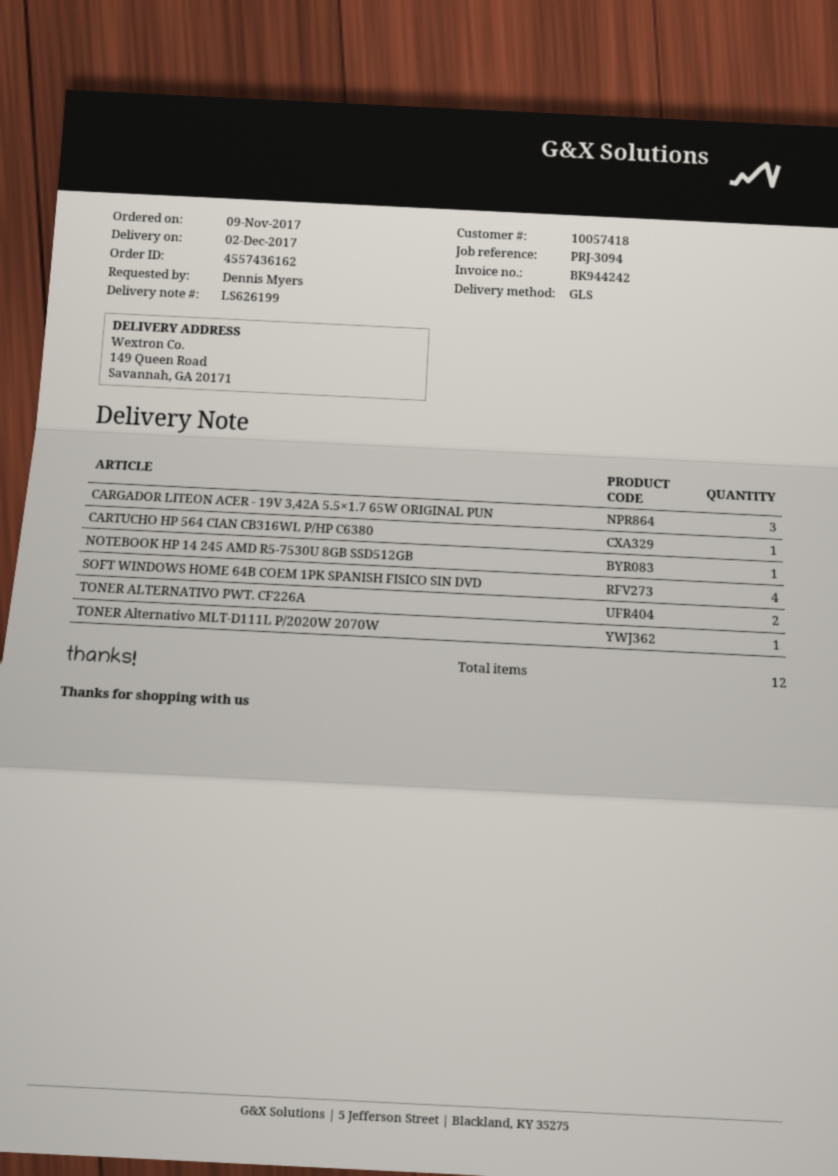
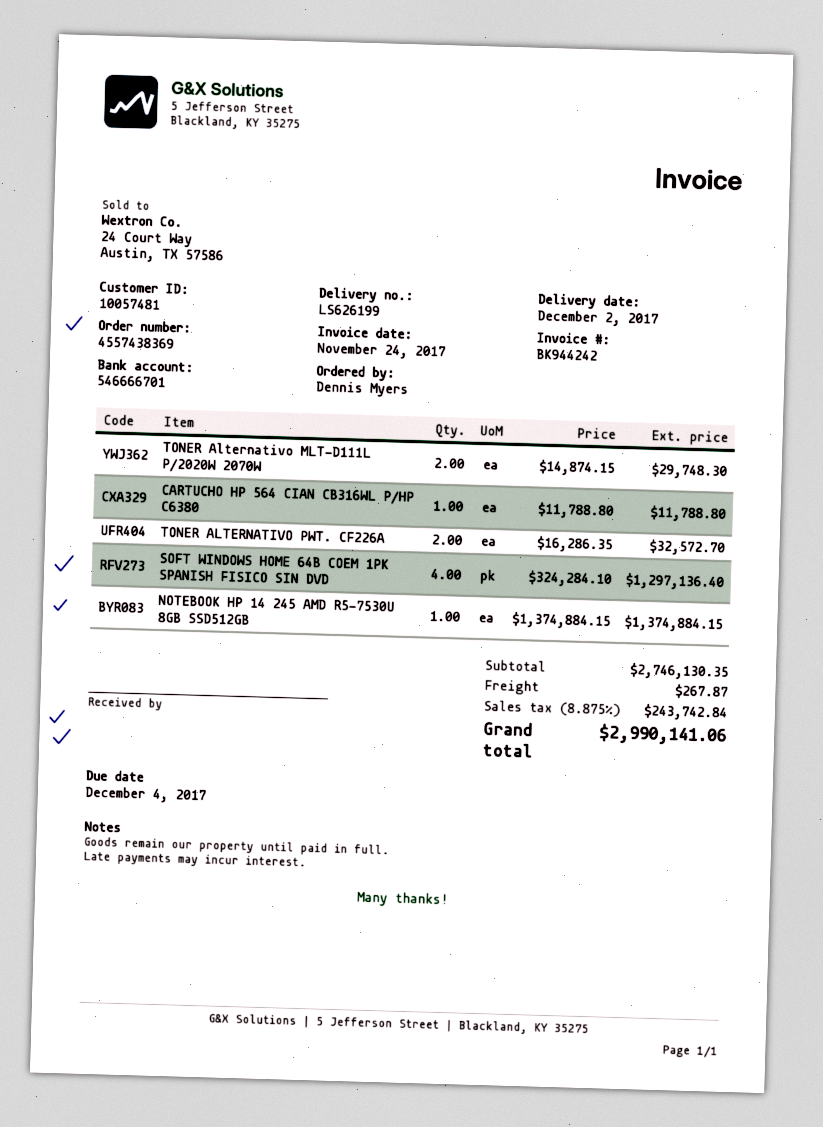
order number: 4557436162 -> 4557438369
customer number: 10057418 -> 10057481
CARGADOR LITEON ACER - 19V 3,42A 5.5×1.7 65W ORIGINAL PUN: 3 -> none
TONER Alternativo MLT-D111L P/2020W 2070W: 1 -> 2

